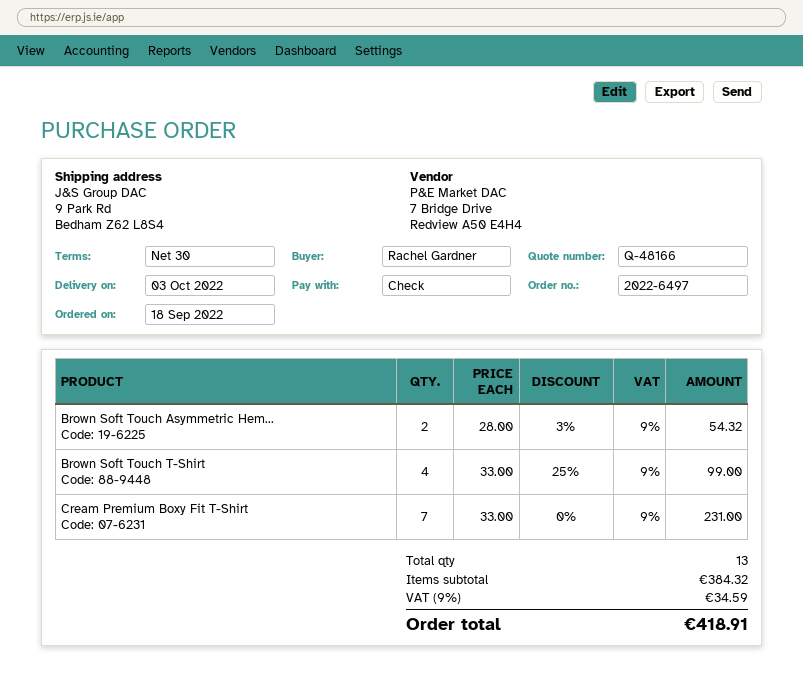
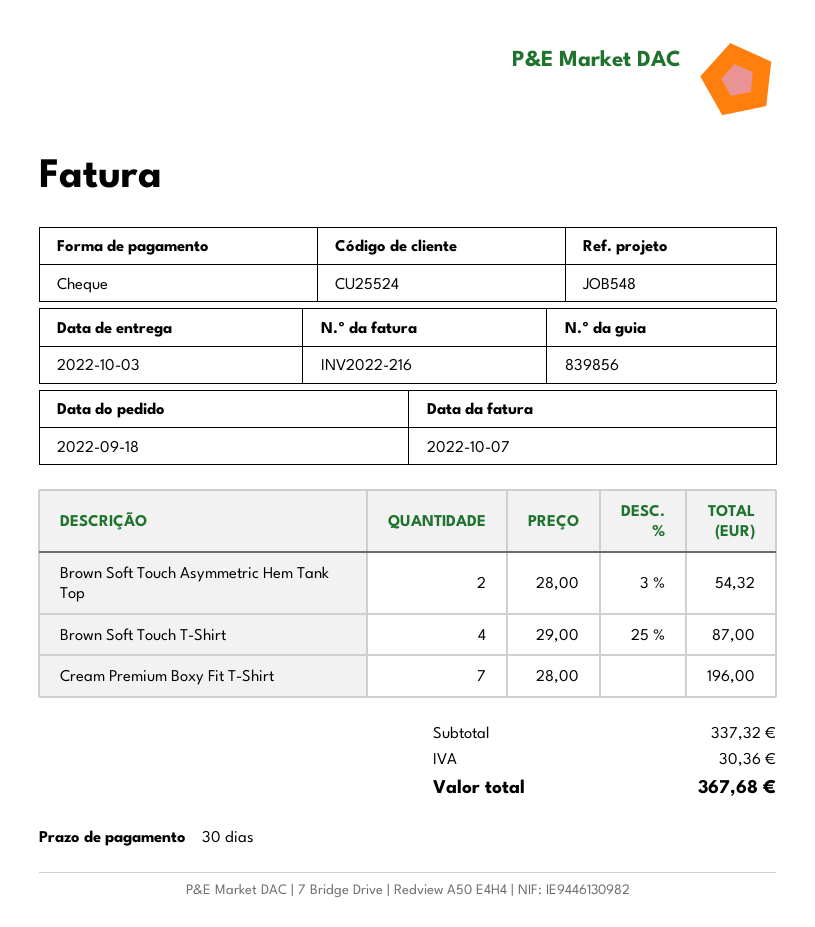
Brown Soft Touch T-Shirt: 4 x 33.00 - 25% = 99.00 -> 4 x 29.00 - 25% = 87.00
Cream Premium Boxy Fit T-Shirt: 7 x 33.00 = 231.00 -> 7 x 28.00 = 196.00
subtotal: 384.32 -> 337.32
tax: 34.59 -> 30.36
total: 418.91 -> 367.68

